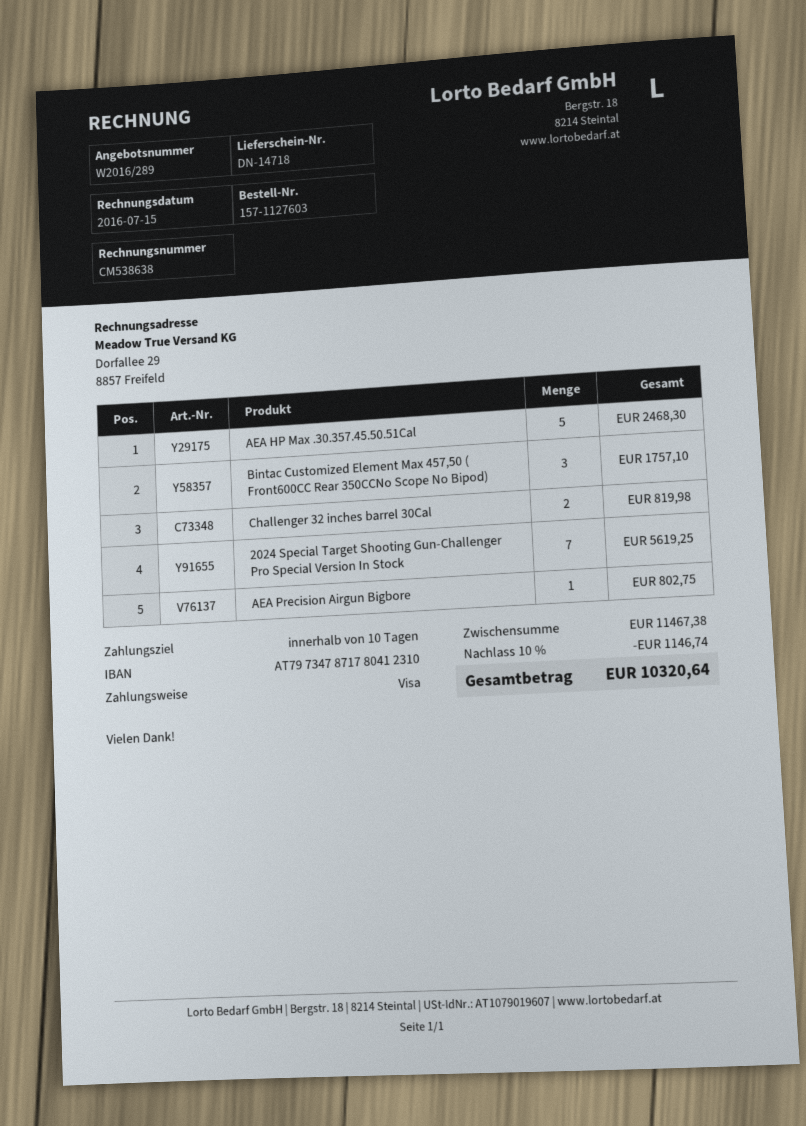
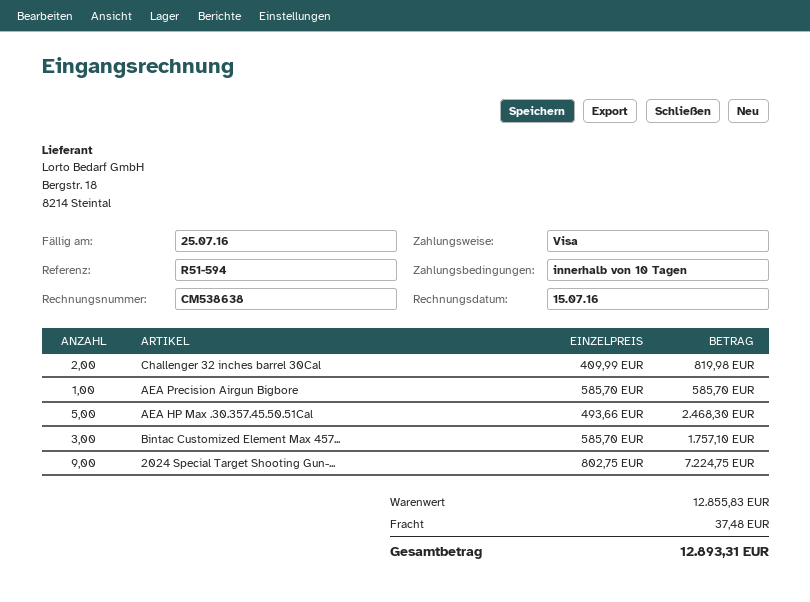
2024 Special Target Shooting Gun-Challenger Pro Special Version In Stock: 7 for 5619.25 -> 9 for 7224.75
AEA Precision Airgun Bigbore: 1 for 802.75 -> 1 for 585.70
subtotal: 11467.38 -> 12855.83
discount: 10% = 1146.74 -> none
shipping: none -> 37.48
total: 10320.64 -> 12893.31

